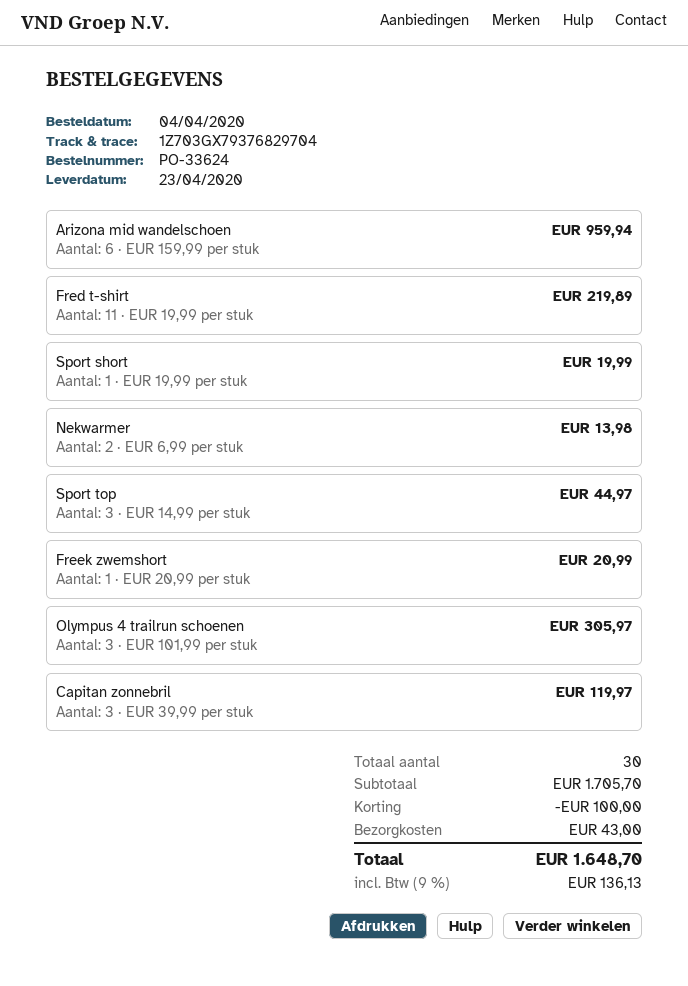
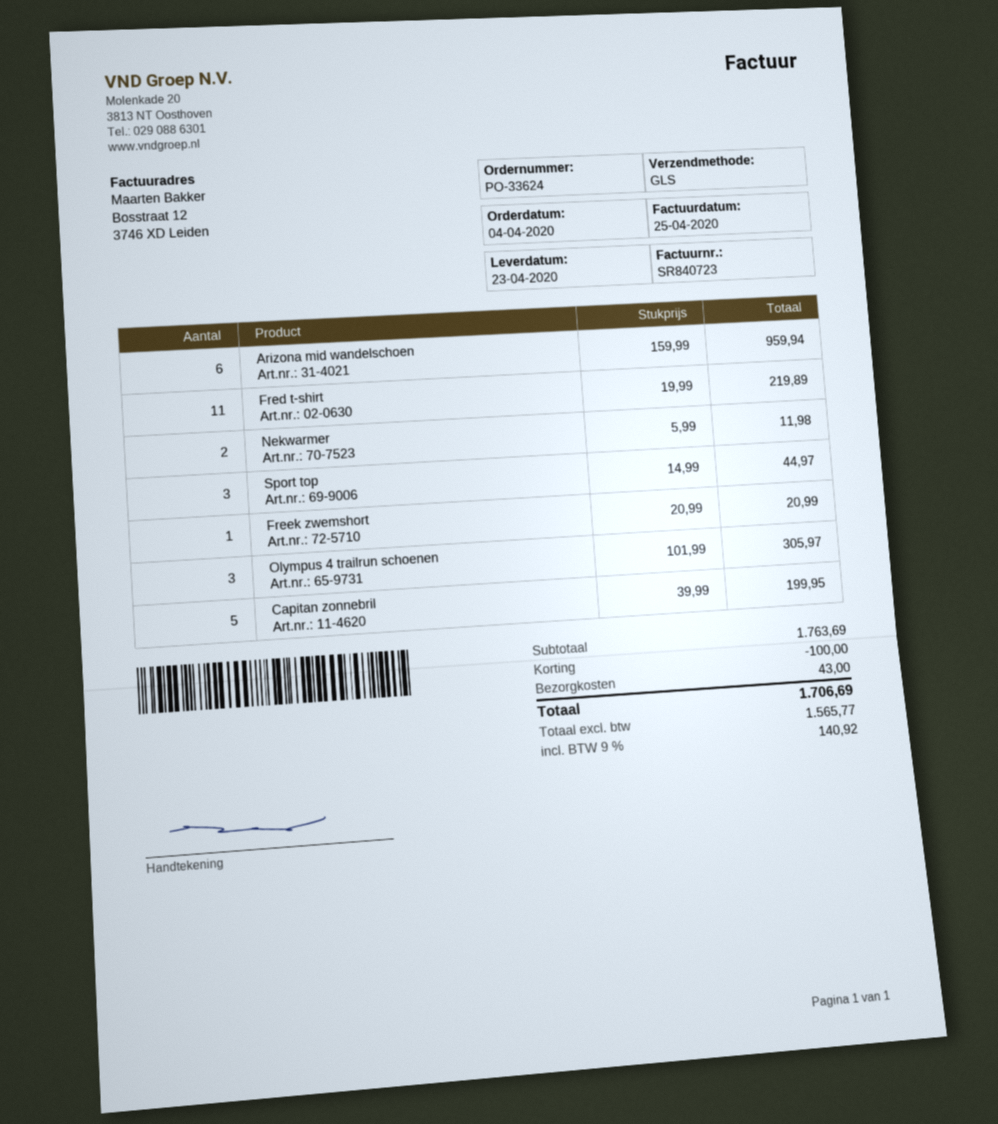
Sport short: 1 x 19.99 = 19.99 -> none
Nekwarmer: 2 x 6.99 = 13.98 -> 2 x 5.99 = 11.98
Capitan zonnebril: 3 x 39.99 = 119.97 -> 5 x 39.99 = 199.95
subtotal: 1705.70 -> 1763.69
tax: 9% = 136.13 -> 9% = 140.92
total: 1648.70 -> 1706.69

